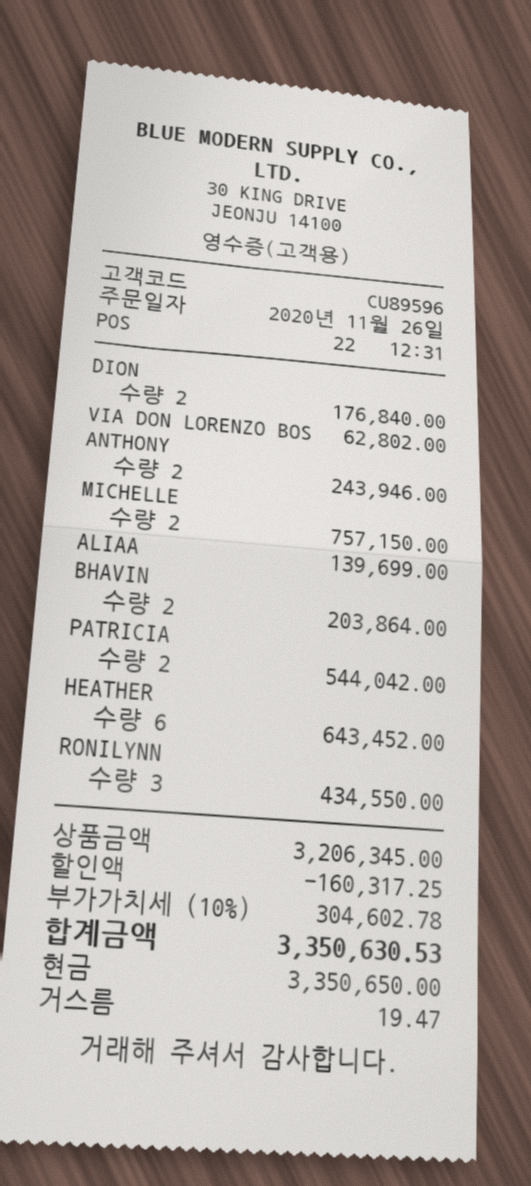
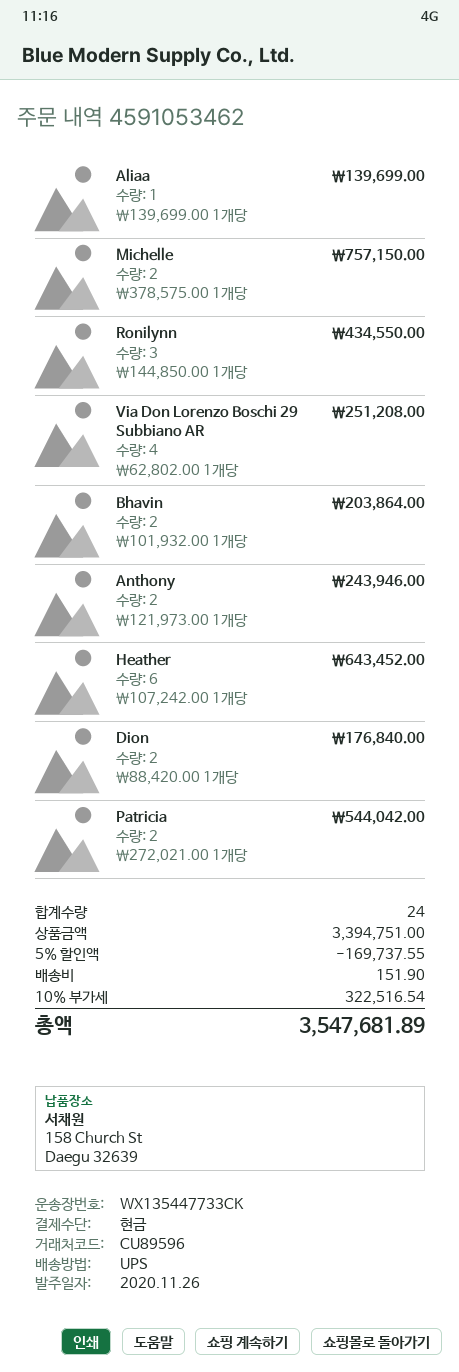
VIA DON LORENZO BOS: 1 for 62802.00 -> 4 for 251208.00
subtotal: 3206345.00 -> 3394751.00
discount: 160317.25 -> 169737.55
shipping: none -> 151.90
tax: 10% = 304602.78 -> 10% = 322516.54
total: 3350630.53 -> 3547681.89

